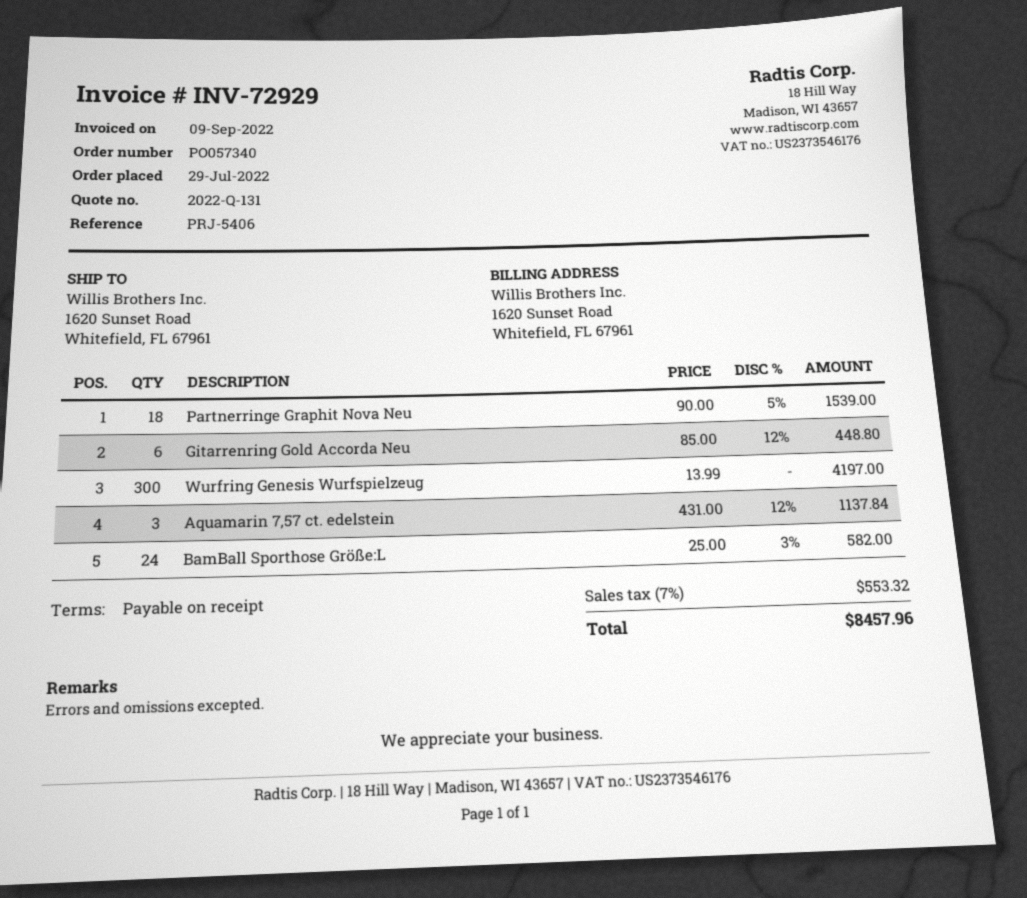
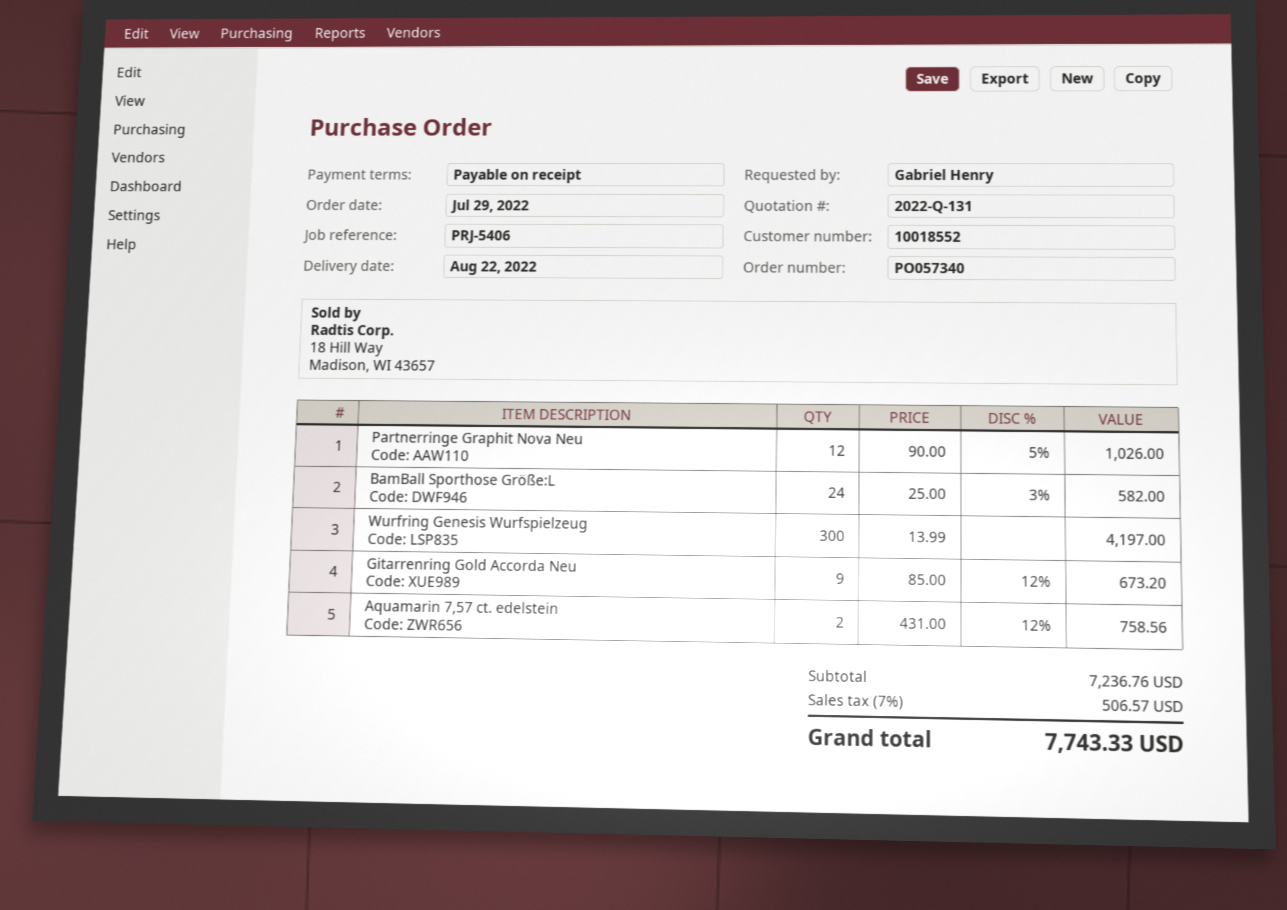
Partnerringe Graphit Nova Neu: 18 x 90.00 - 5% = 1539.00 -> 12 x 90.00 - 5% = 1026.00
Gitarrenring Gold Accorda Neu: 6 x 85.00 - 12% = 448.80 -> 9 x 85.00 - 12% = 673.20
Aquamarin 7,57 ct. edelstein: 3 x 431.00 - 12% = 1137.84 -> 2 x 431.00 - 12% = 758.56
tax: 7% = 553.32 -> 7% = 506.57
total: 8457.96 -> 7743.33

